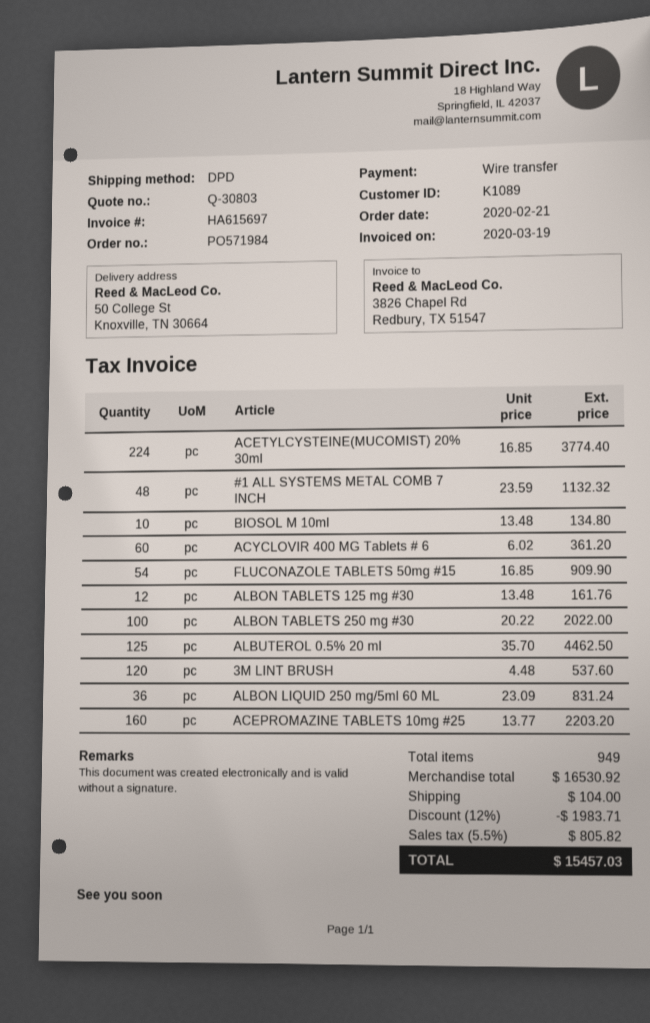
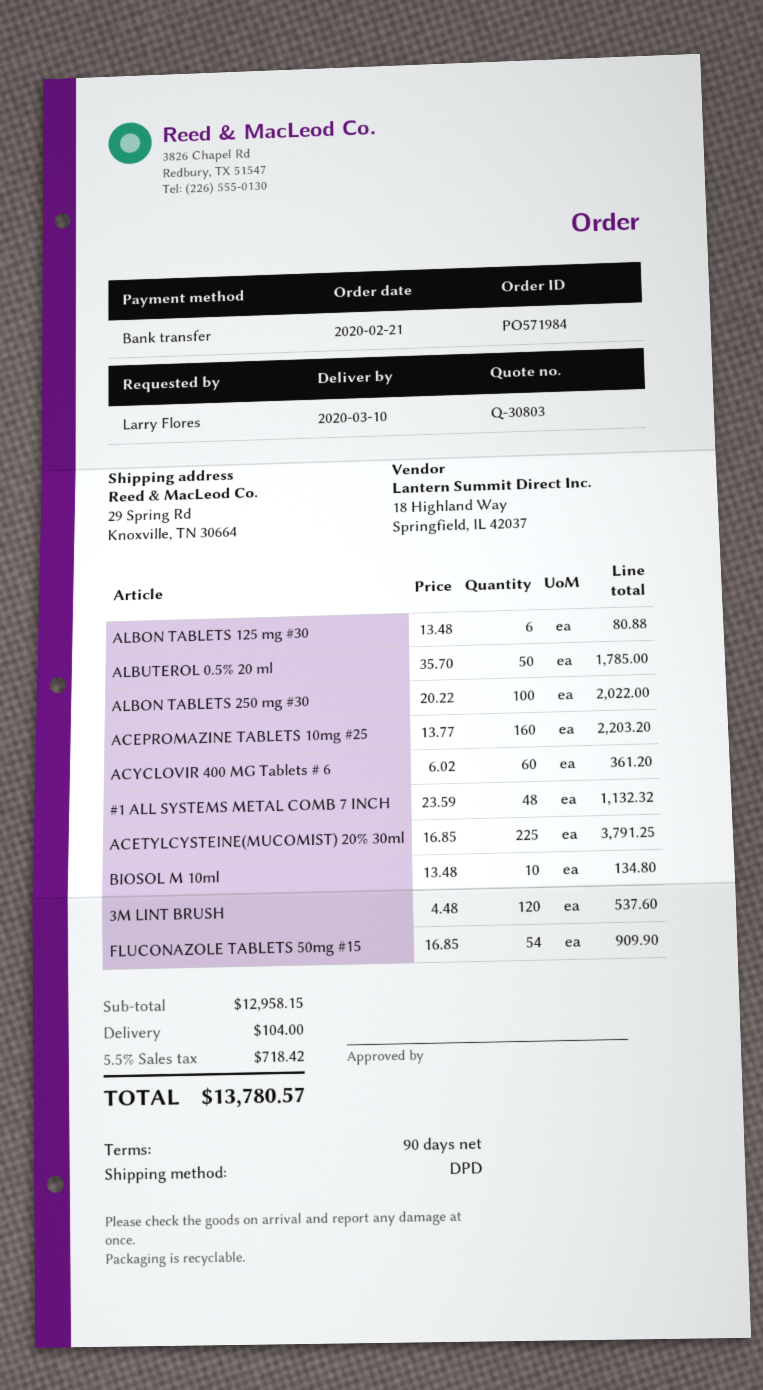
ship to: 50 College St, Knoxville, TN 30664 -> 29 Spring Rd, Knoxville, TN 30664
ACETYLCYSTEINE(MUCOMIST) 20% 30ml: 224 x 16.85 = 3774.40 -> 225 x 16.85 = 3791.25
ALBON TABLETS 125 mg #30: 12 x 13.48 = 161.76 -> 6 x 13.48 = 80.88
ALBUTEROL 0.5% 20 ml: 125 x 35.70 = 4462.50 -> 50 x 35.70 = 1785.00
ALBON LIQUID 250 mg/5ml 60 ML: 36 x 23.09 = 831.24 -> none
subtotal: 16530.92 -> 12958.15
discount: 12% = 1983.71 -> none
tax: 5.5% = 805.82 -> 5.5% = 718.42
total: 15457.03 -> 13780.57

